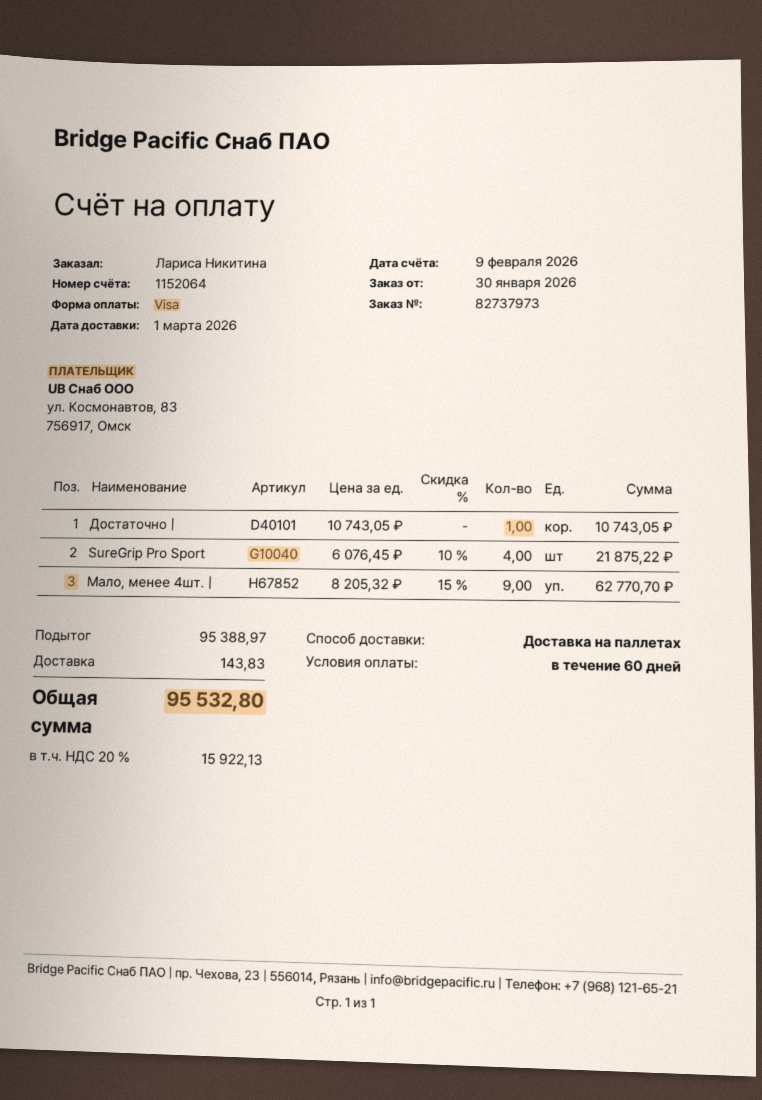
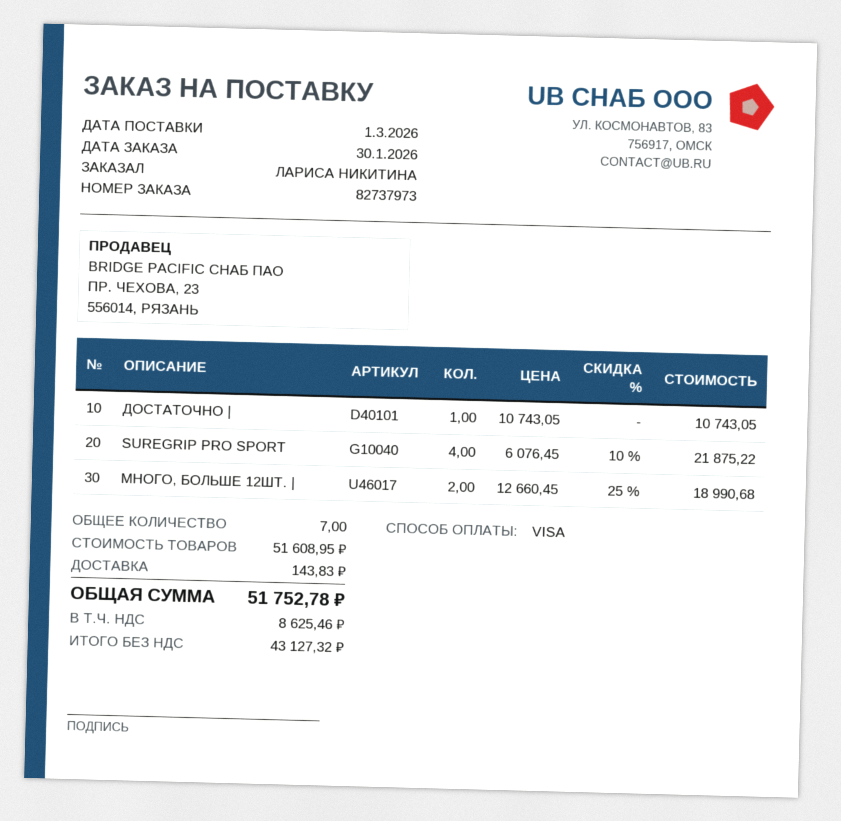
Мало, менее 4шт. |: 9 x 8205.32 - 15% = 62770.70 -> none
МНОГО, БОЛЬШЕ 12ШТ. |: none -> 2 x 12660.45 - 25% = 18990.68
subtotal: 95388.97 -> 51608.95
tax: 15922.13 -> 8625.46
total: 95532.80 -> 51752.78

